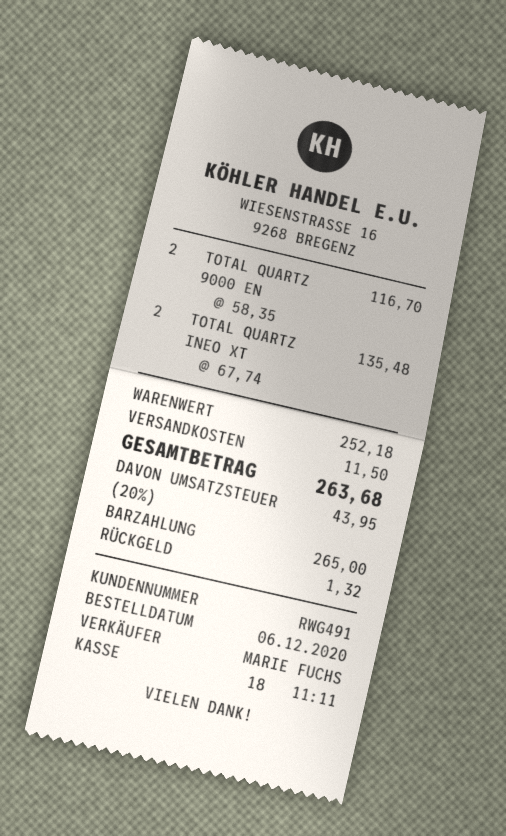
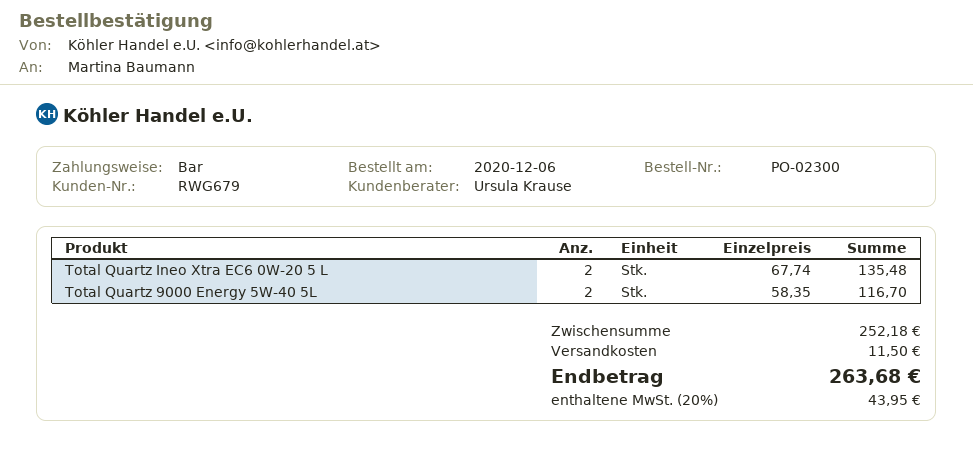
customer number: RWG491 -> RWG679
sales rep: MARIE FUCHS -> Ursula Krause

